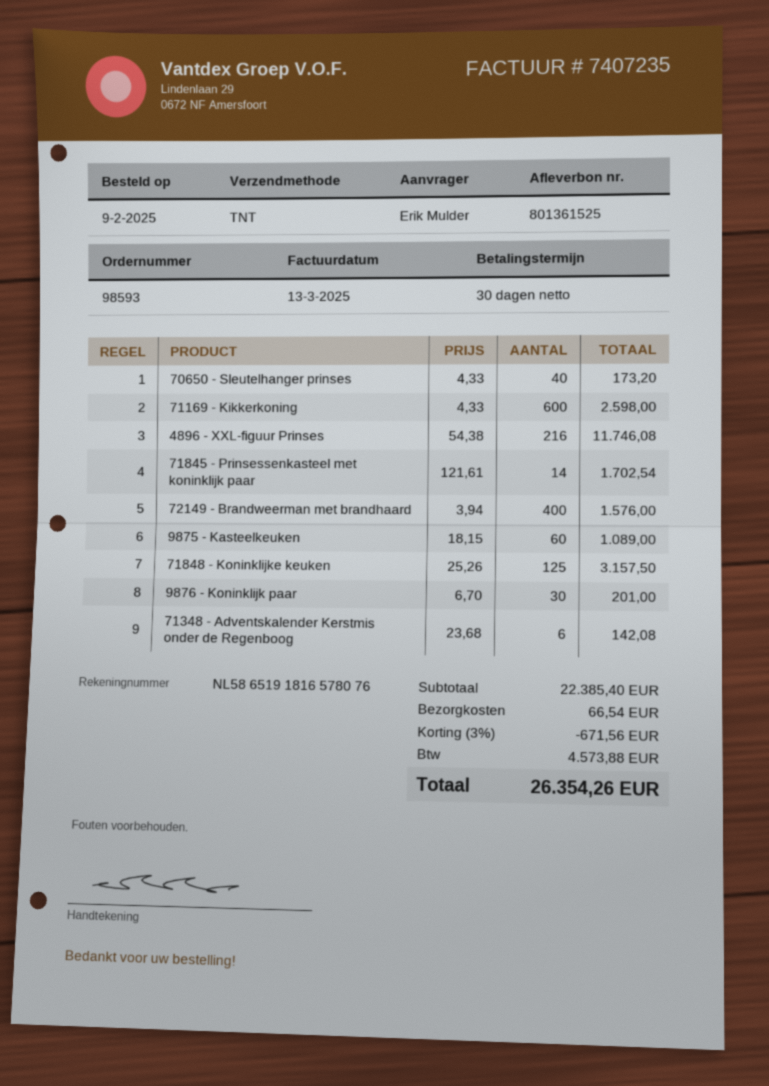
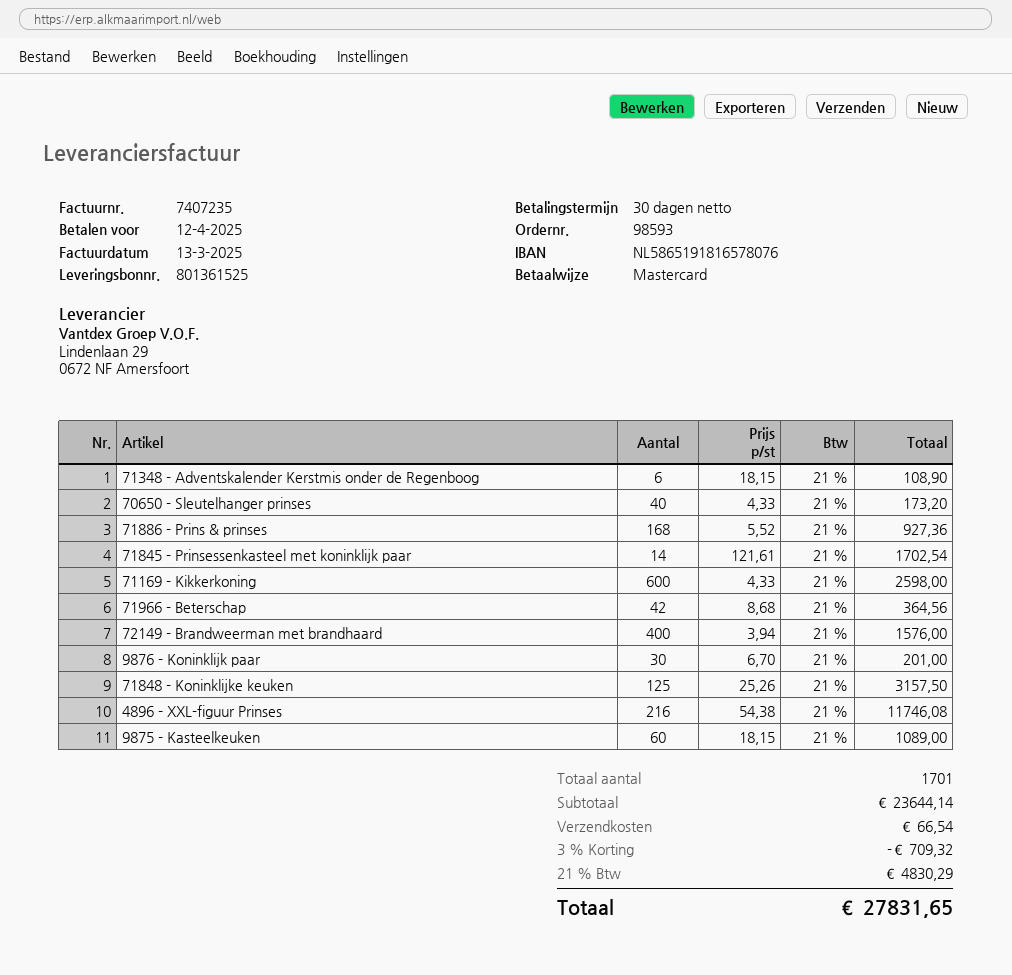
71348 - Adventskalender Kerstmis onder de Regenboog: 6 x 23.68 = 142.08 -> 6 x 18.15 = 108.90
71886 - Prins & prinses: none -> 168 x 5.52 = 927.36
71966 - Beterschap: none -> 42 x 8.68 = 364.56
subtotal: 22385.40 -> 23644.14
discount: 3% = 671.56 -> 3% = 709.32
tax: 4573.88 -> 4830.29
total: 26354.26 -> 27831.65

